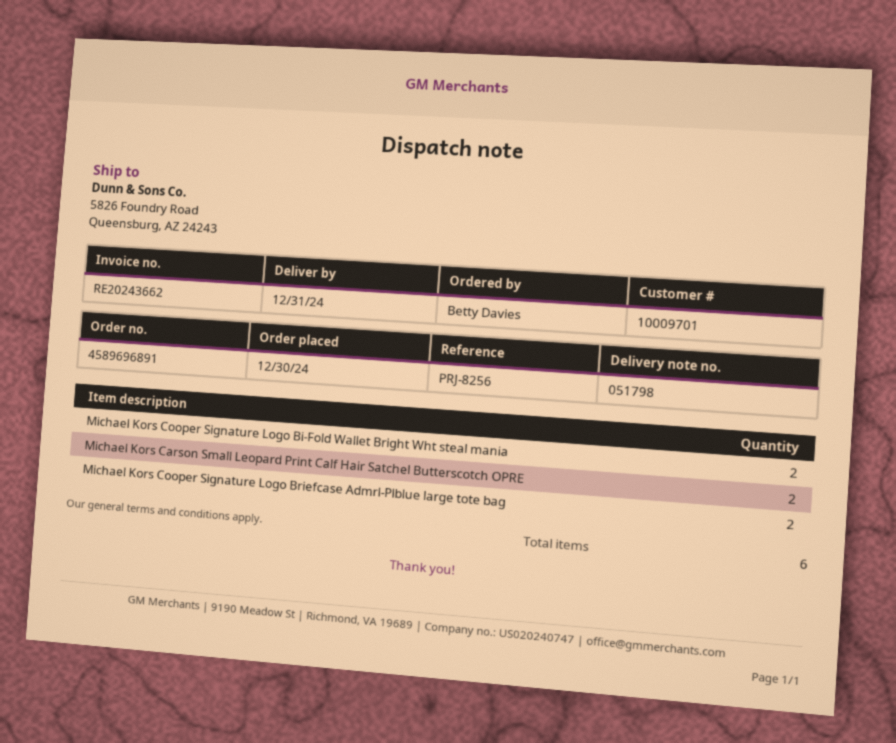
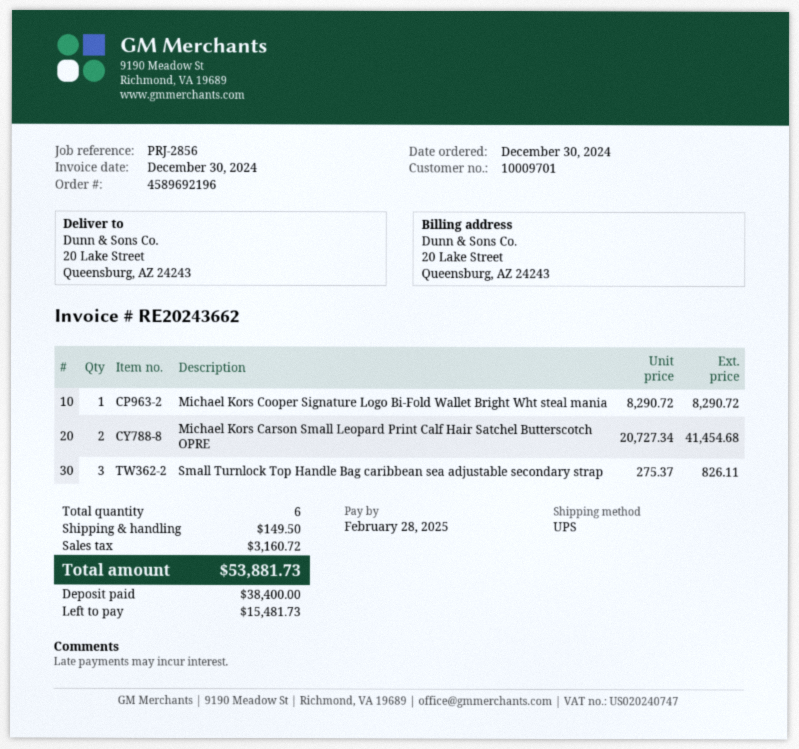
order number: 4589696891 -> 4589692196
reference: PRJ-8256 -> PRJ-2856
ship to: 5826 Foundry Road, Queensburg, AZ 24243 -> 20 Lake Street, Queensburg, AZ 24243
Michael Kors Cooper Signature Logo Bi-Fold Wallet Bright Wht steal mania: 2 -> 1
Michael Kors Cooper Signature Logo Briefcase Admrl-Plblue large tote bag: 2 -> none
Small Turnlock Top Handle Bag caribbean sea adjustable secondary strap: none -> 3

